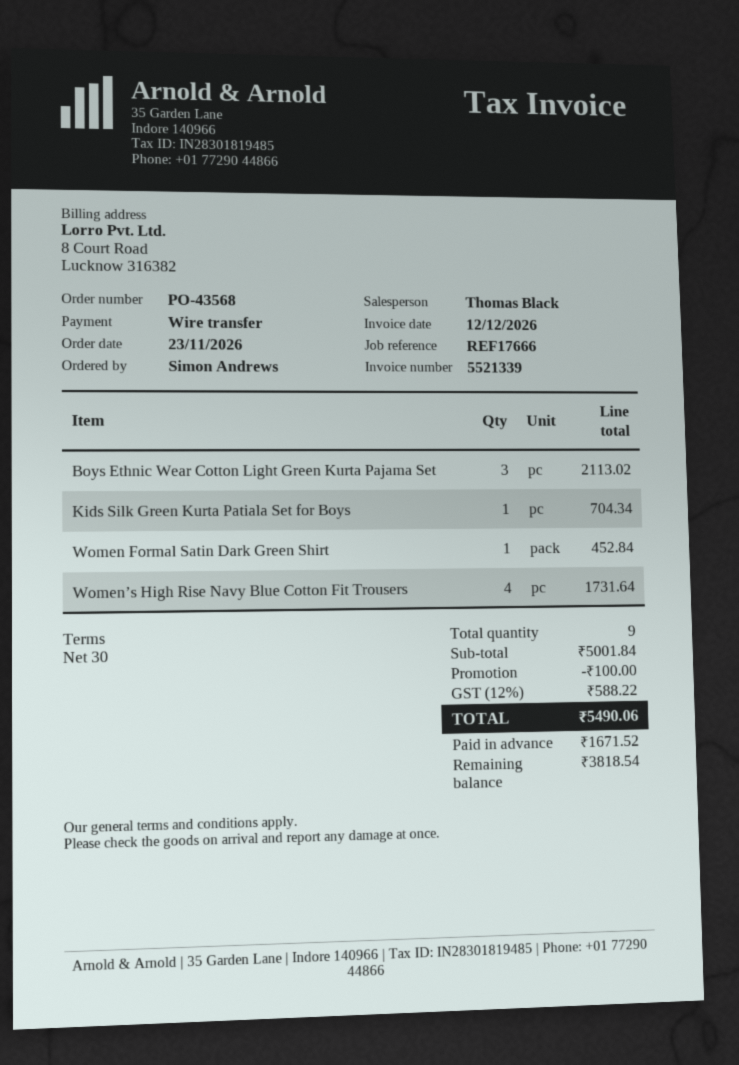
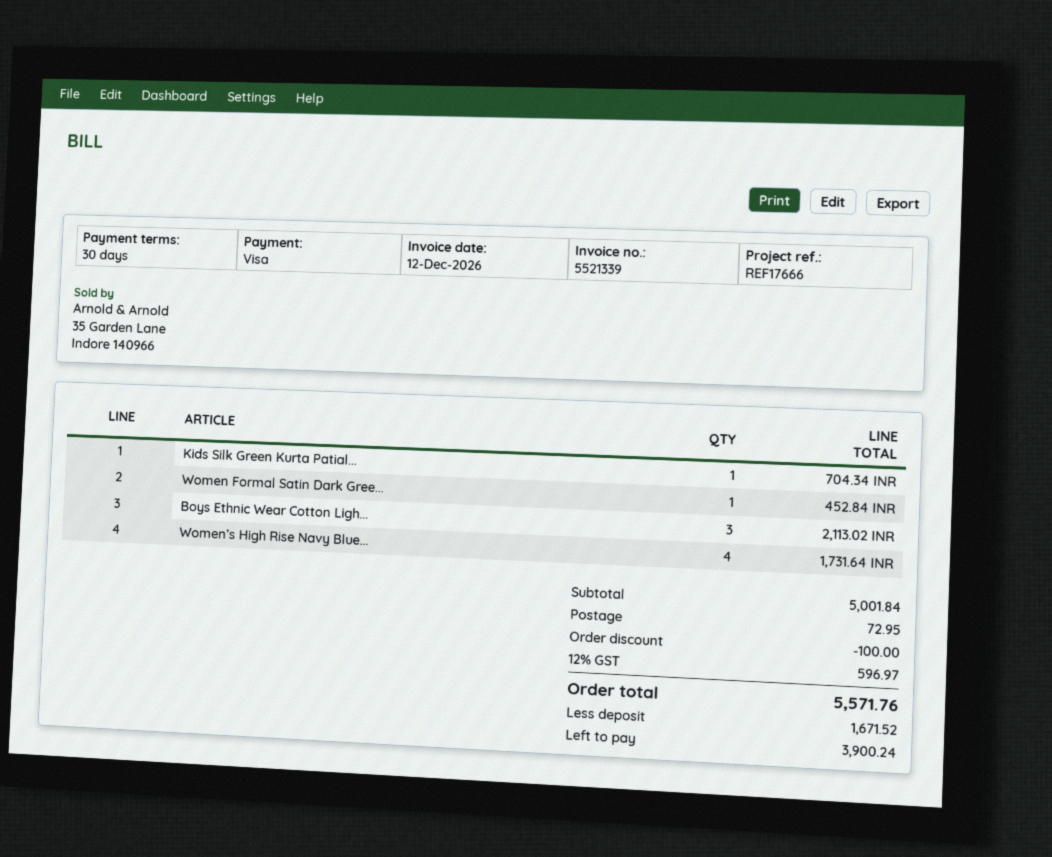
payment method: bank transfer -> Visa
shipping: none -> 72.95
tax: 12% = 588.22 -> 12% = 596.97
total: 5490.06 -> 5571.76
balance: 3818.54 -> 3900.24

